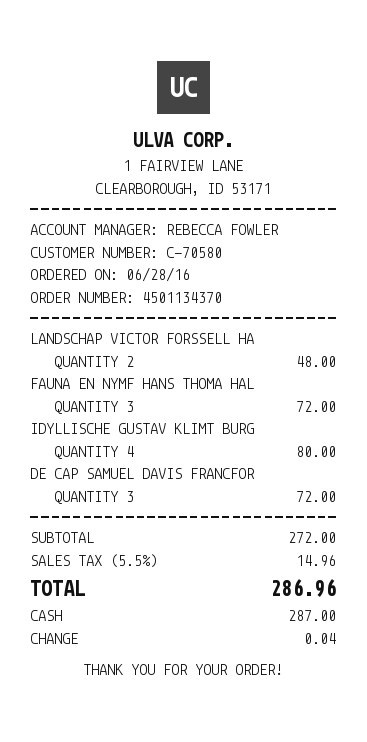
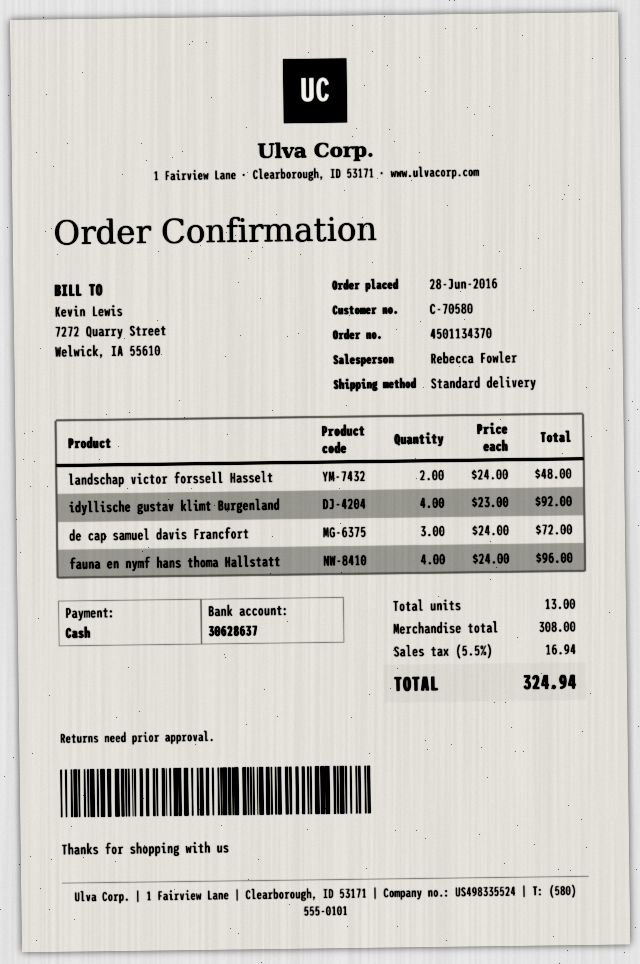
FAUNA EN NYMF HANS THOMA HAL: 3 for 72.00 -> 4 for 96.00
IDYLLISCHE GUSTAV KLIMT BURG: 4 for 80.00 -> 4 for 92.00
subtotal: 272.00 -> 308.00
tax: 5.5% = 14.96 -> 5.5% = 16.94
total: 286.96 -> 324.94

